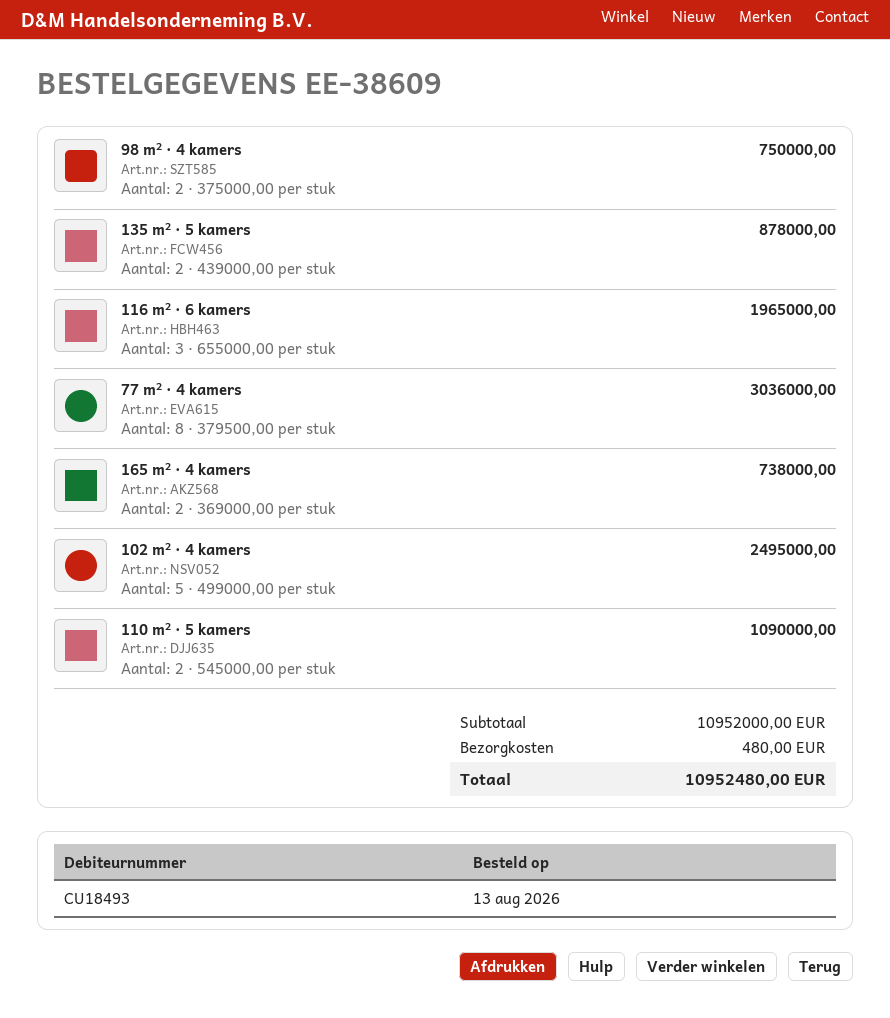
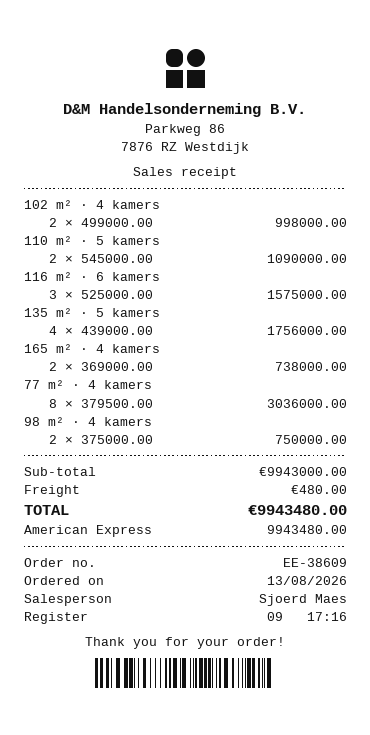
135 m² · 5 kamers: 2 x 439000.00 = 878000.00 -> 4 x 439000.00 = 1756000.00
116 m² · 6 kamers: 3 x 655000.00 = 1965000.00 -> 3 x 525000.00 = 1575000.00
102 m² · 4 kamers: 5 x 499000.00 = 2495000.00 -> 2 x 499000.00 = 998000.00
subtotal: 10952000.00 -> 9943000.00
total: 10952480.00 -> 9943480.00

